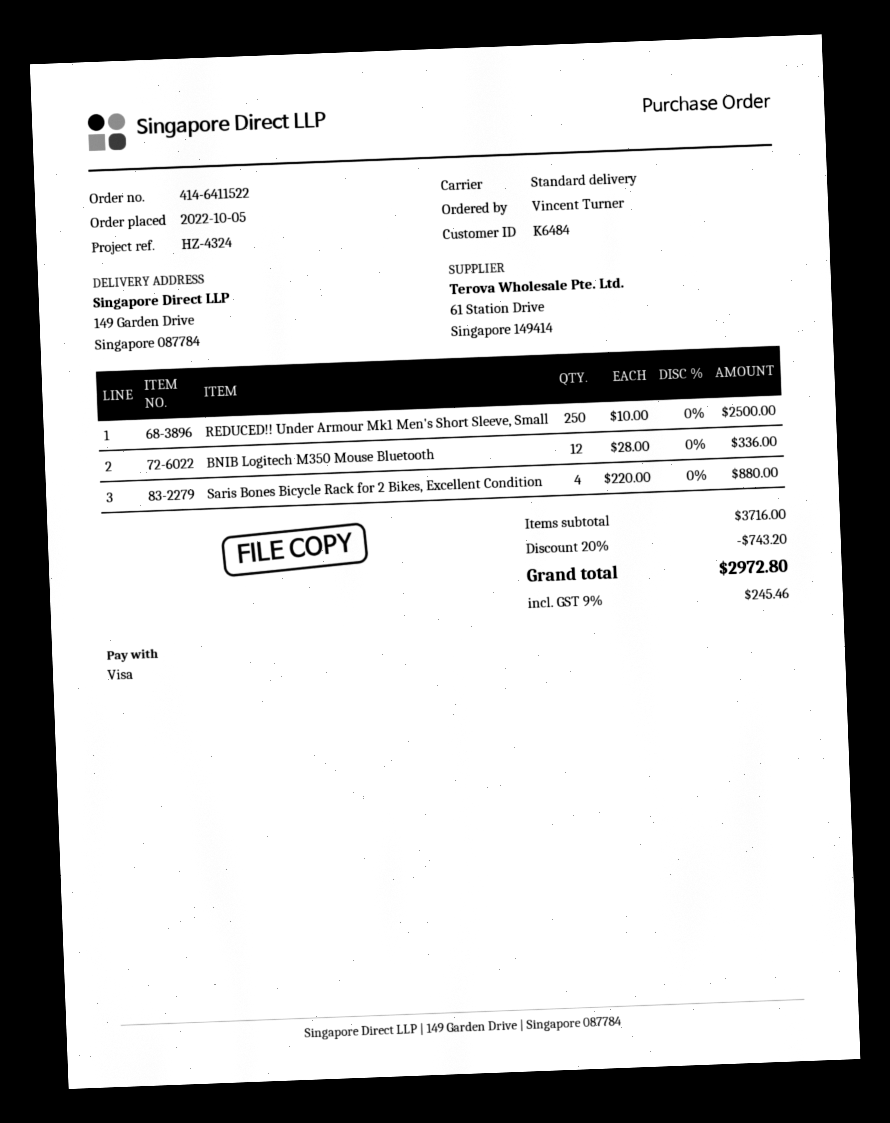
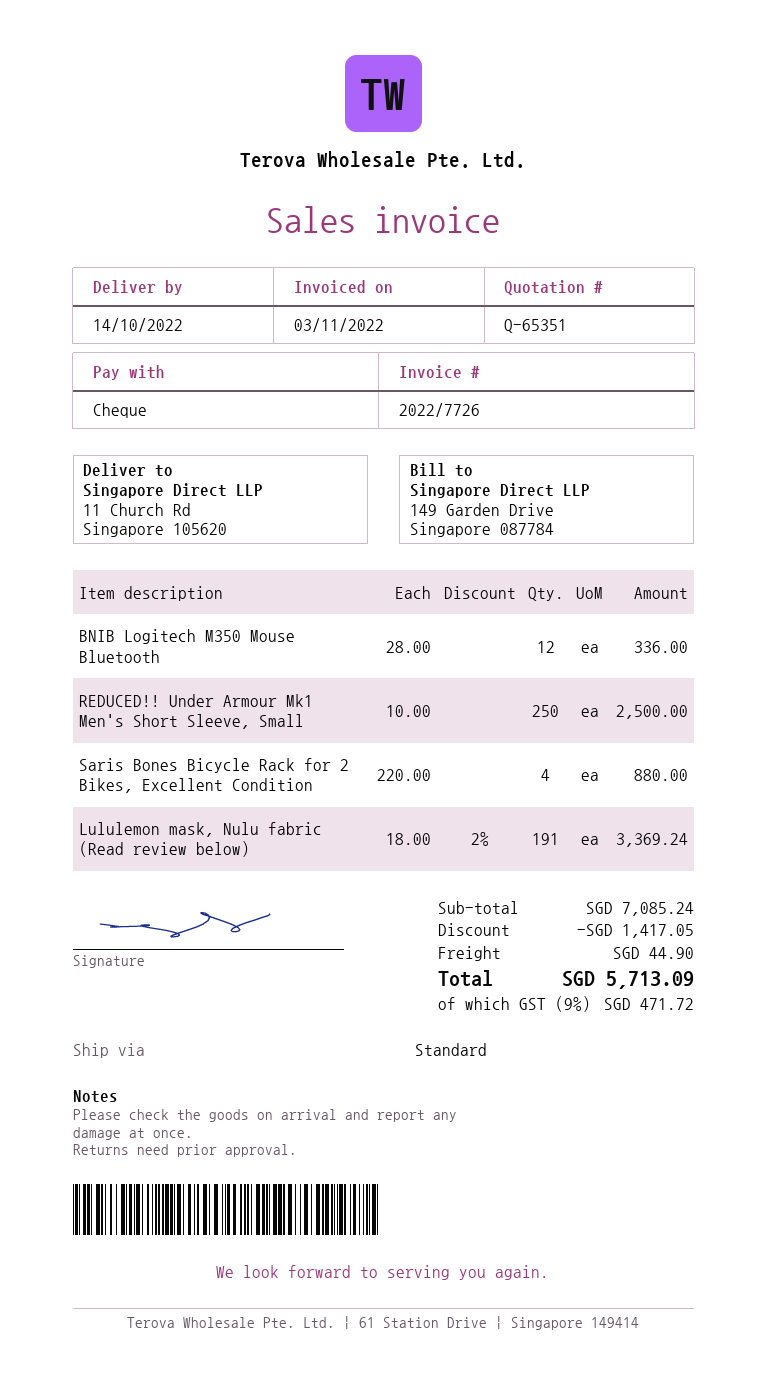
payment method: Visa -> cheque
ship to: 149 Garden Drive, Singapore 087784 -> 11 Church Rd, Singapore 105620
Lululemon mask, Nulu fabric (Read review below): none -> 191 x 18.00 - 2% = 3369.24
subtotal: 3716.00 -> 7085.24
discount: 743.20 -> 1417.05
shipping: none -> 44.90
tax: 9% = 245.46 -> 9% = 471.72
total: 2972.80 -> 5713.09

